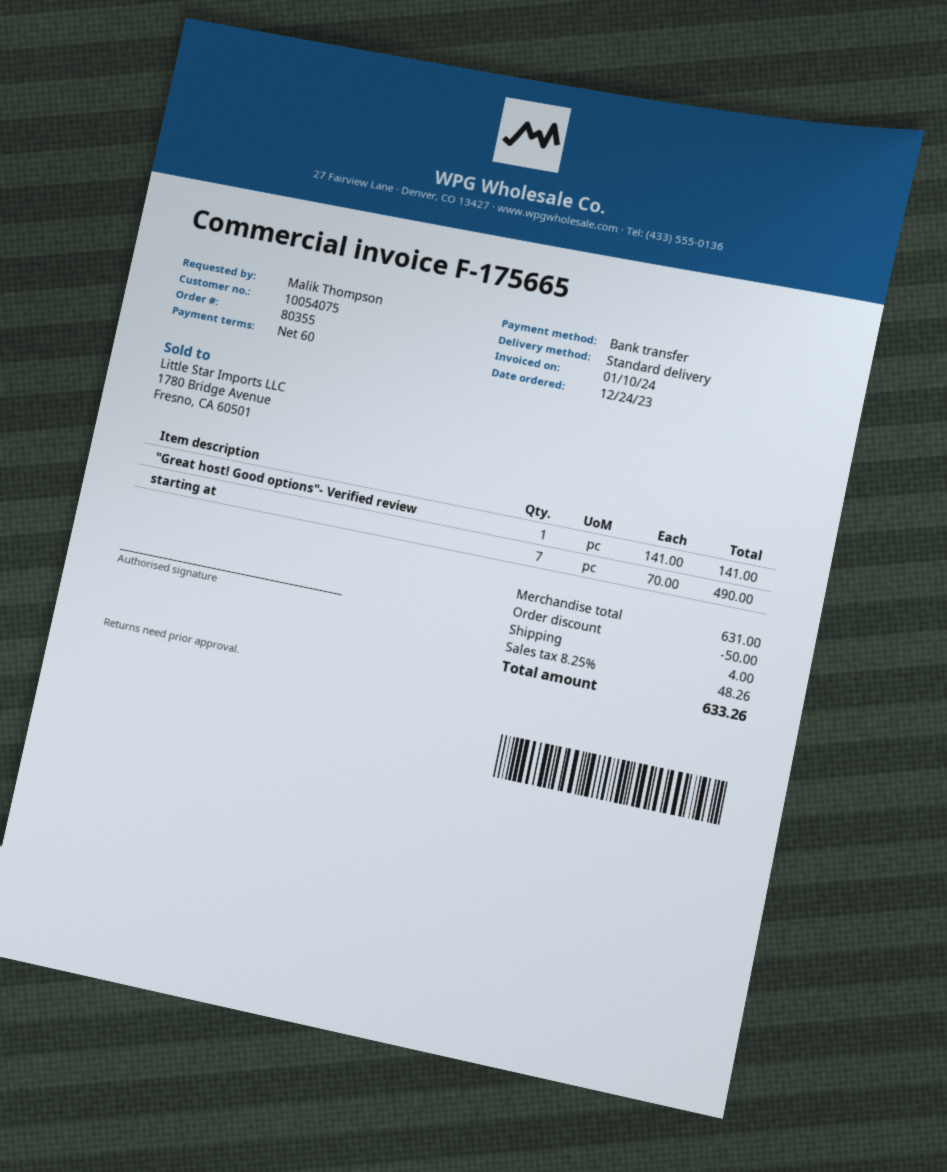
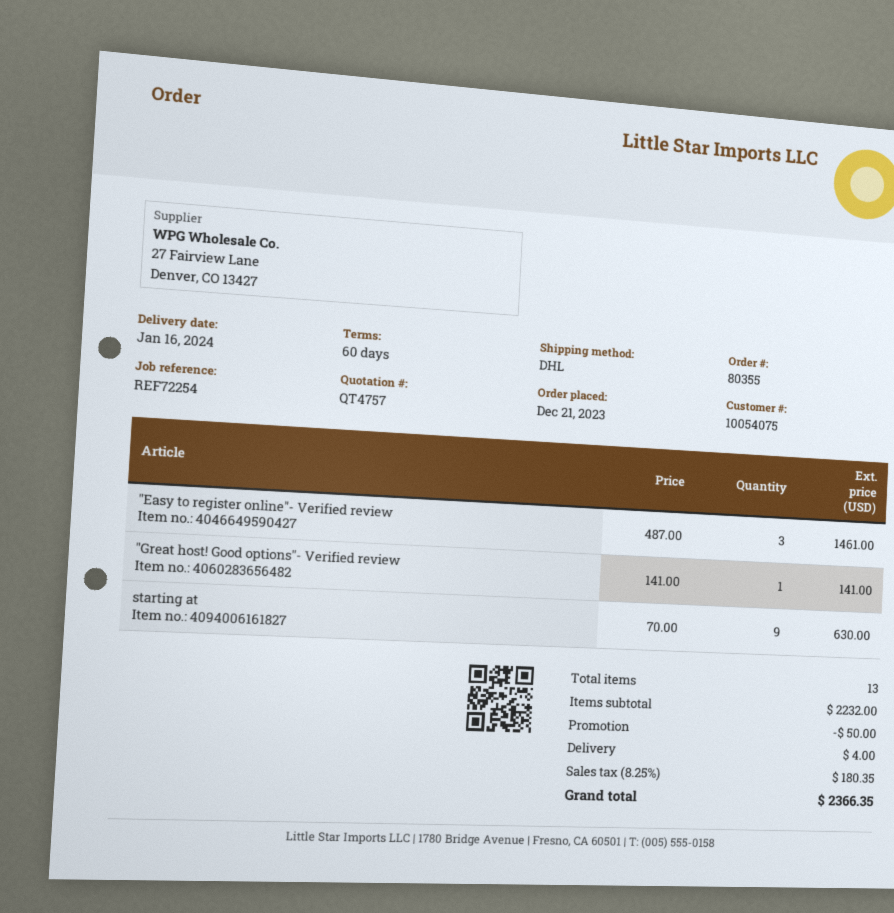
order date: 2023-12-24 -> 2023-12-21
shipping method: standard -> DHL
starting at: 7 x 70.00 = 490.00 -> 9 x 70.00 = 630.00
"Easy to register online"- Verified review: none -> 3 x 487.00 = 1461.00
subtotal: 631.00 -> 2232.00
tax: 8.25% = 48.26 -> 8.25% = 180.35
total: 633.26 -> 2366.35

